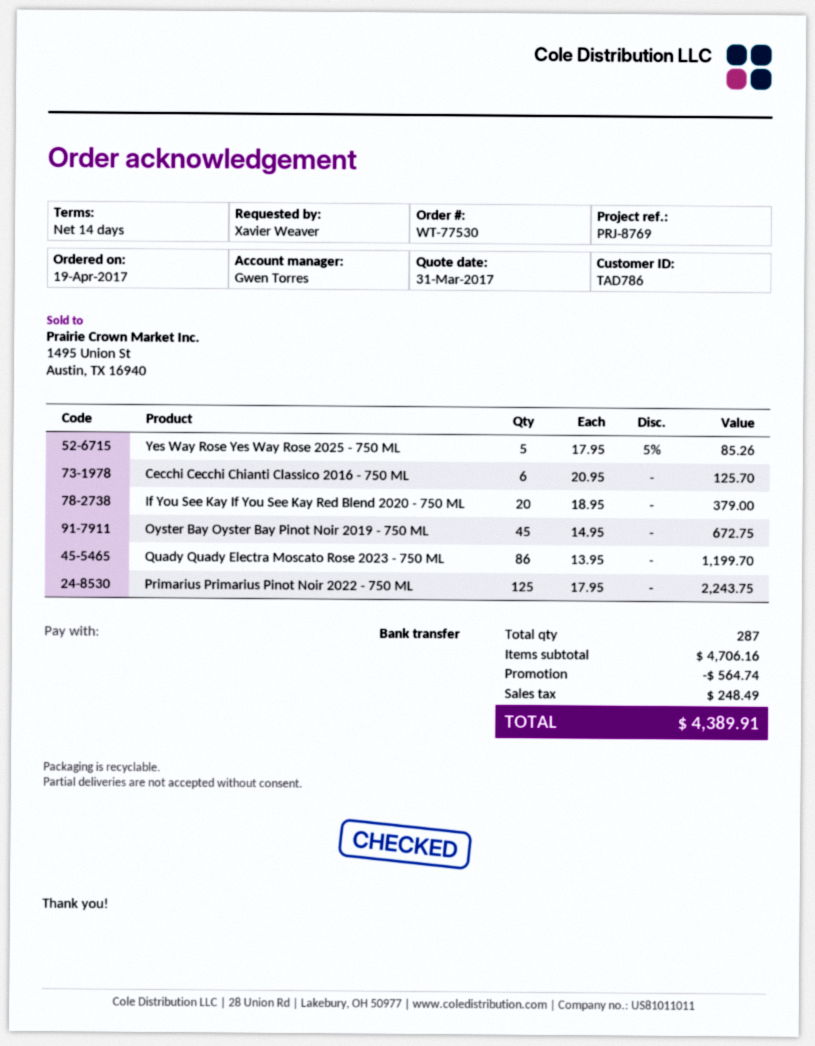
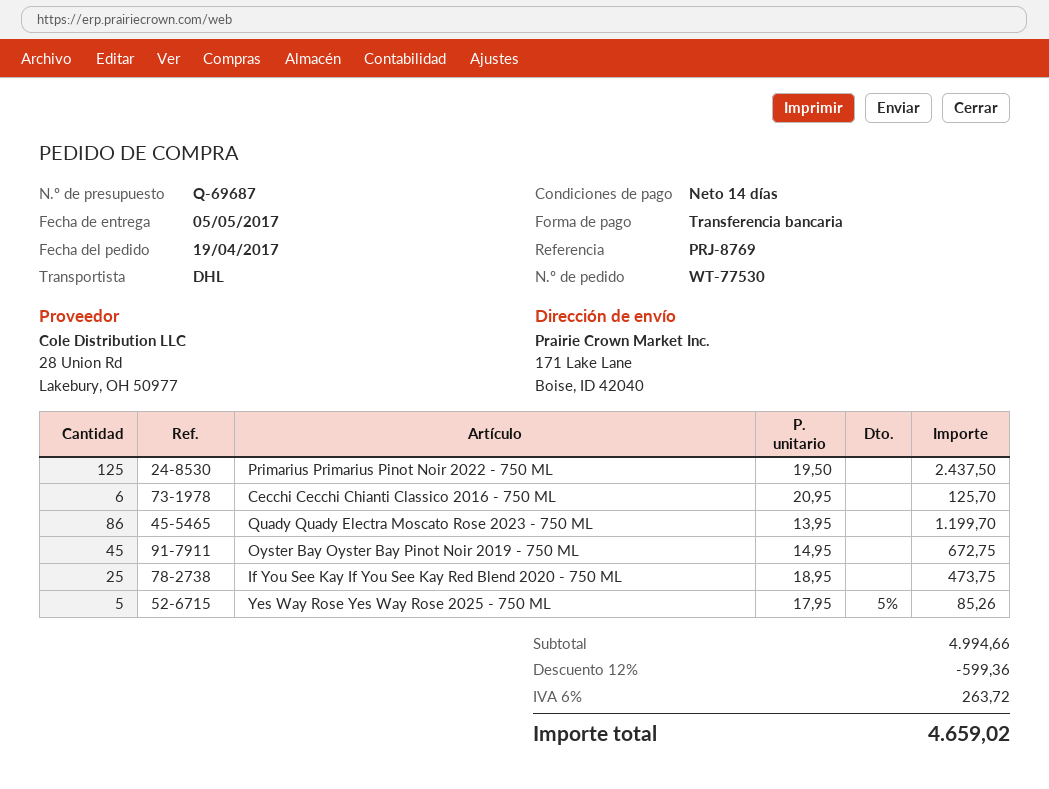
If You See Kay If You See Kay Red Blend 2020 - 750 ML: 20 x 18.95 = 379.00 -> 25 x 18.95 = 473.75
Primarius Primarius Pinot Noir 2022 - 750 ML: 125 x 17.95 = 2243.75 -> 125 x 19.50 = 2437.50
subtotal: 4706.16 -> 4994.66
discount: 564.74 -> 599.36
tax: 248.49 -> 263.72
total: 4389.91 -> 4659.02

